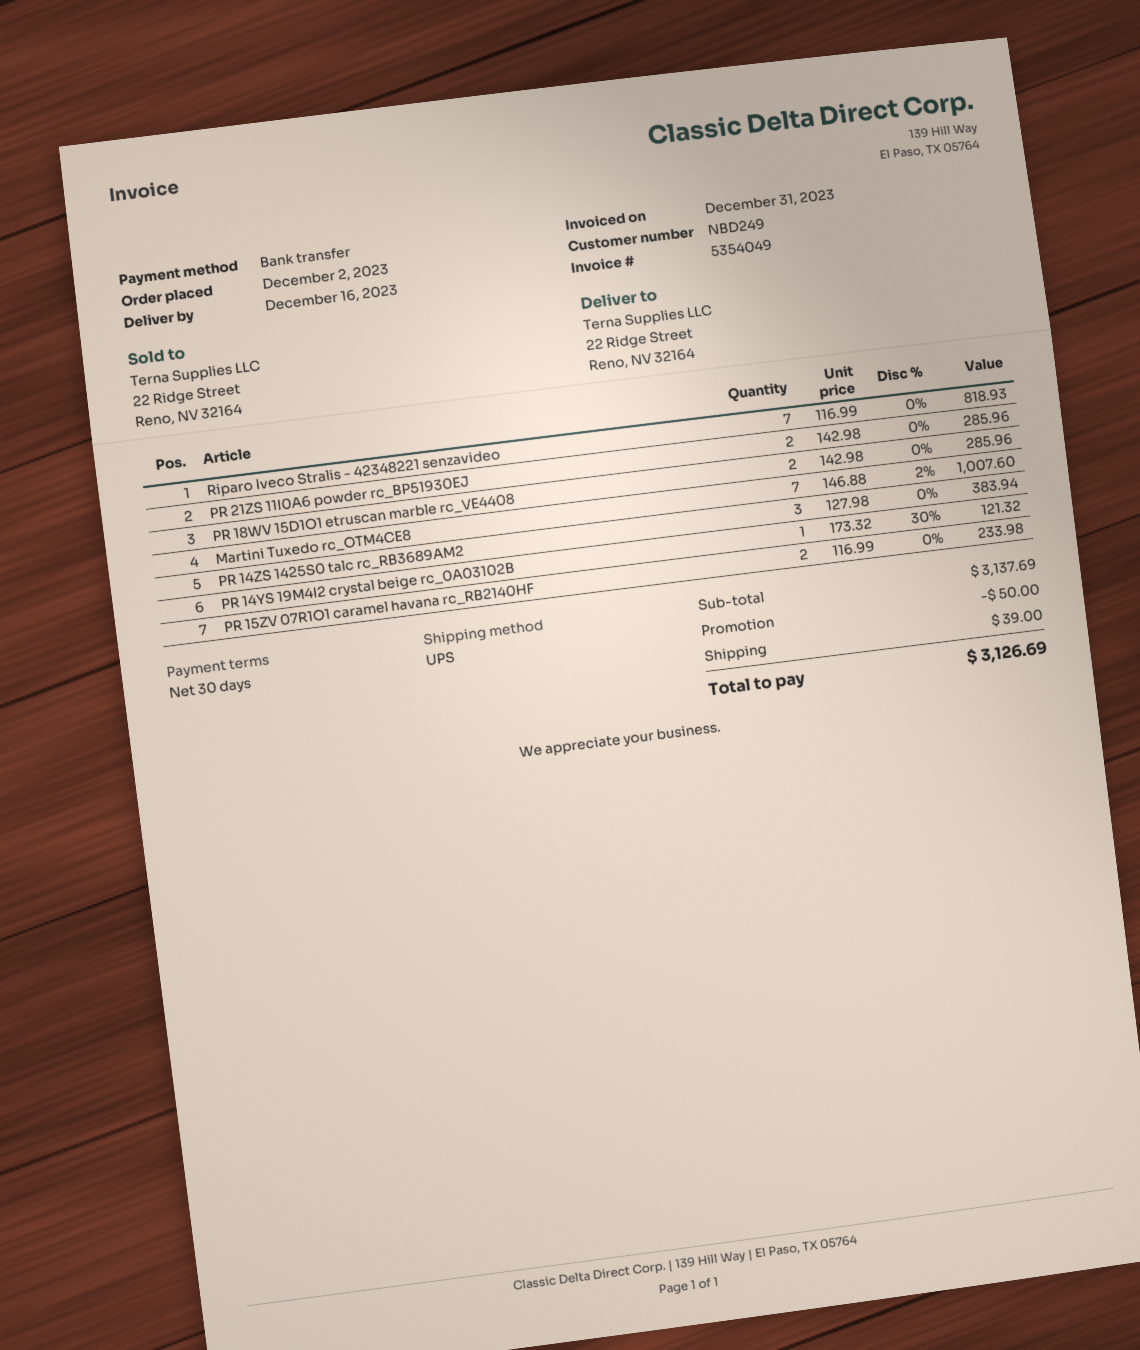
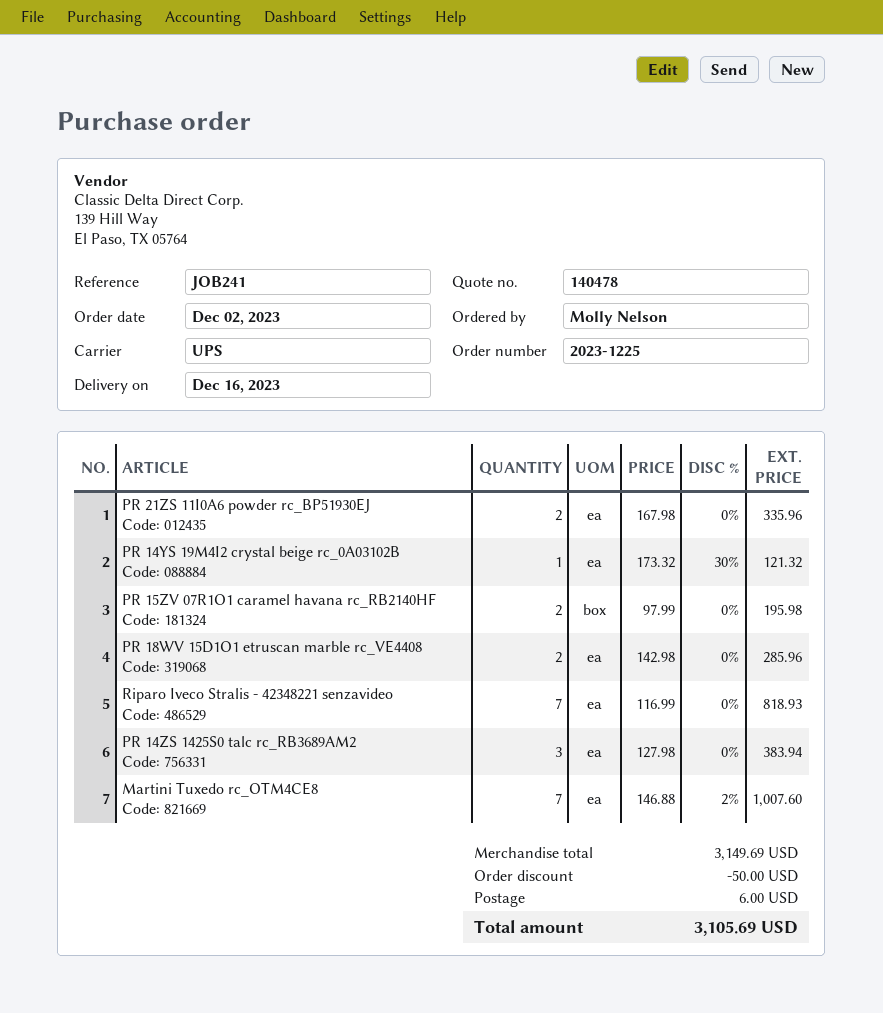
PR 21ZS 11I0A6 powder rc_BP51930EJ: 2 x 142.98 = 285.96 -> 2 x 167.98 = 335.96
PR 15ZV 07R1O1 caramel havana rc_RB2140HF: 2 x 116.99 = 233.98 -> 2 x 97.99 = 195.98
subtotal: 3137.69 -> 3149.69
shipping: 39.00 -> 6.00
total: 3126.69 -> 3105.69

